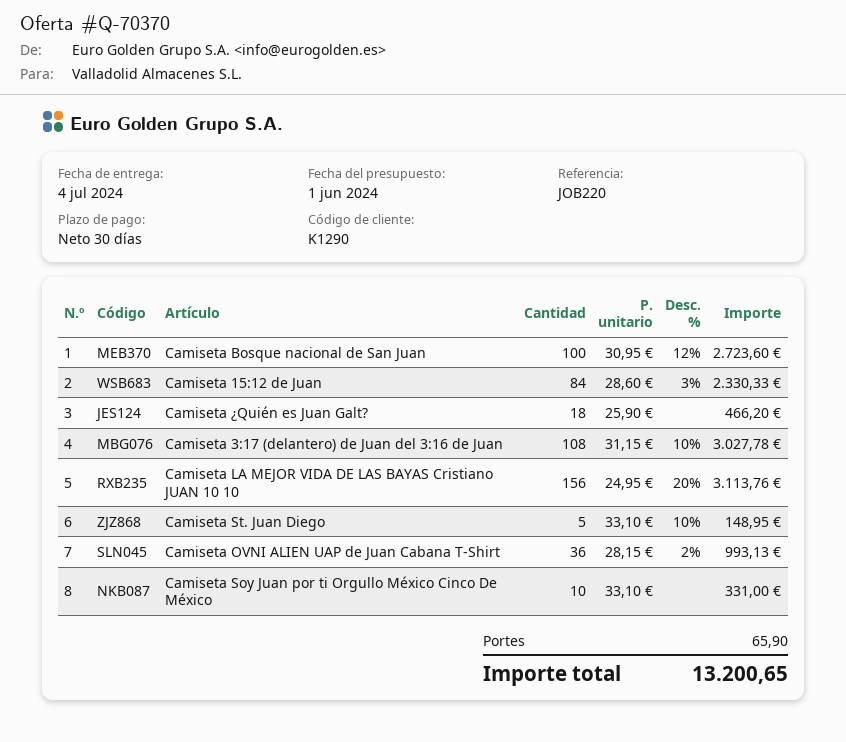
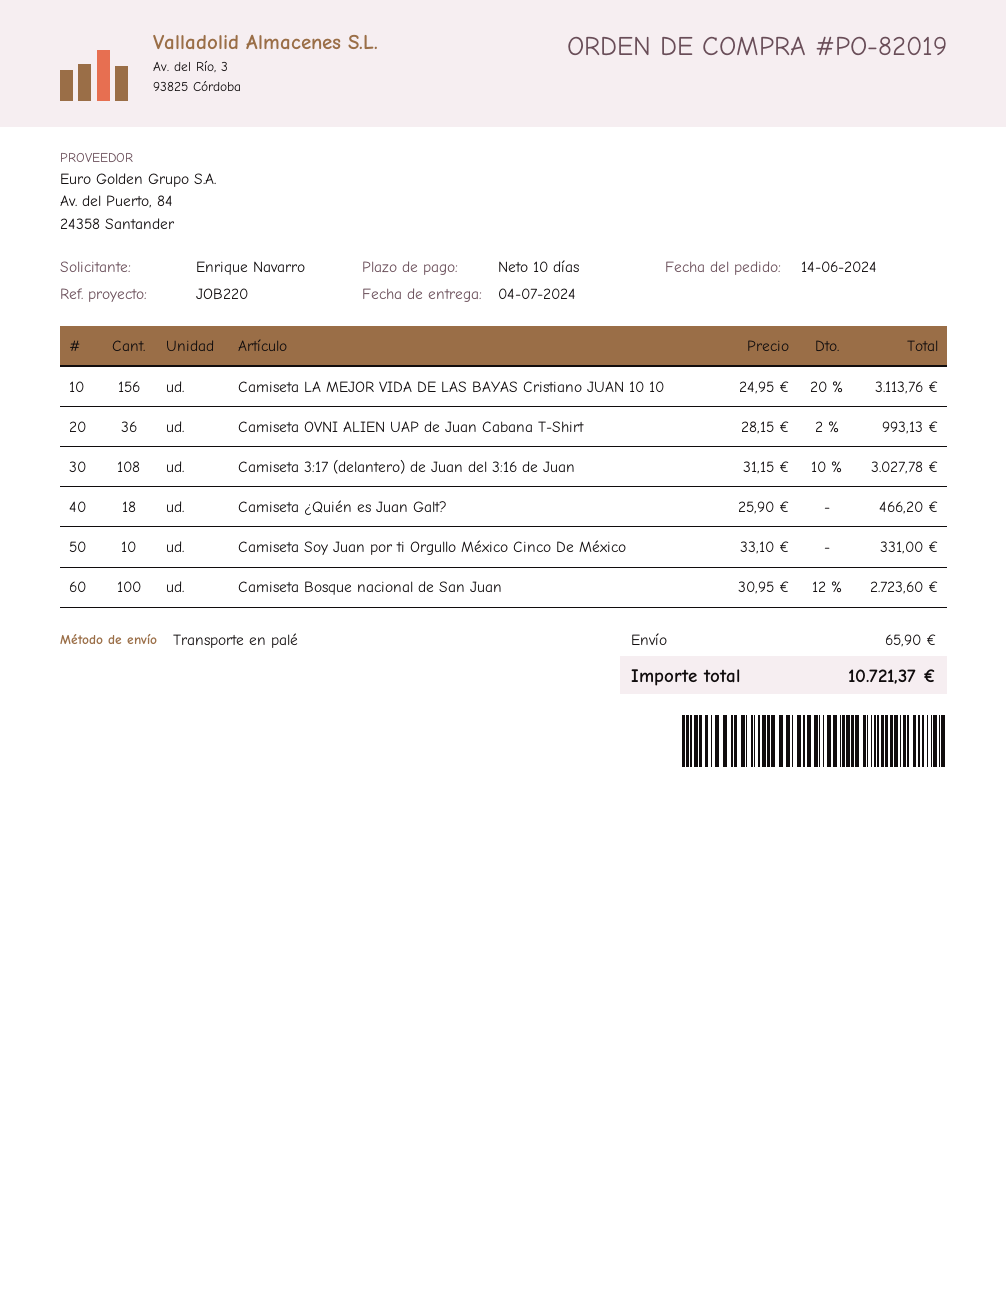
payment terms: 30 days -> 10 days
Camiseta 15:12 de Juan: 84 x 28.60 - 3% = 2330.33 -> none
Camiseta St. Juan Diego: 5 x 33.10 - 10% = 148.95 -> none
total: 13200.65 -> 10721.37

